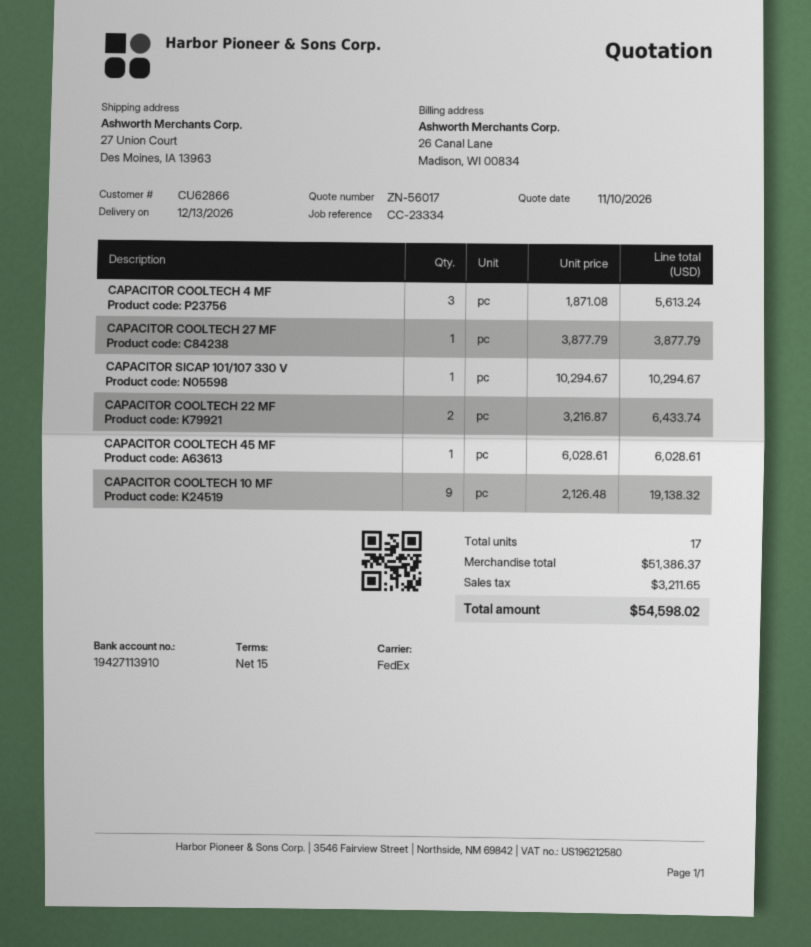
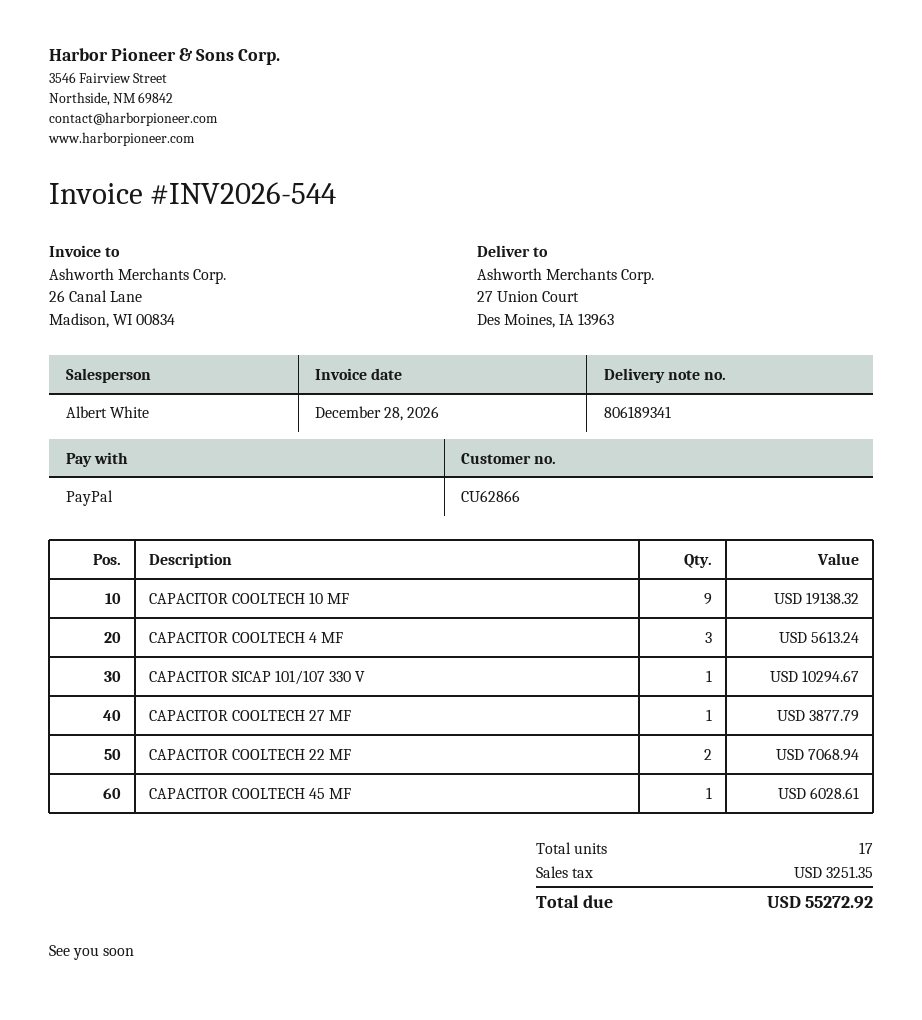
CAPACITOR COOLTECH 22 MF: 2 for 6433.74 -> 2 for 7068.94
tax: 3211.65 -> 3251.35
total: 54598.02 -> 55272.92

